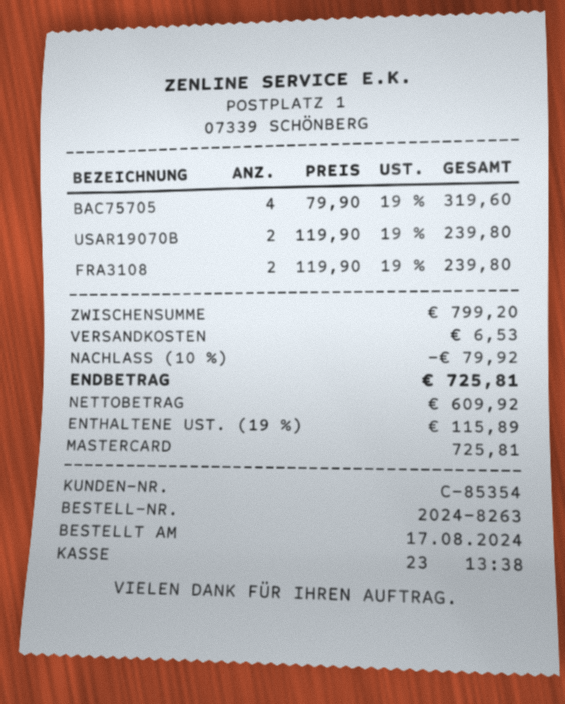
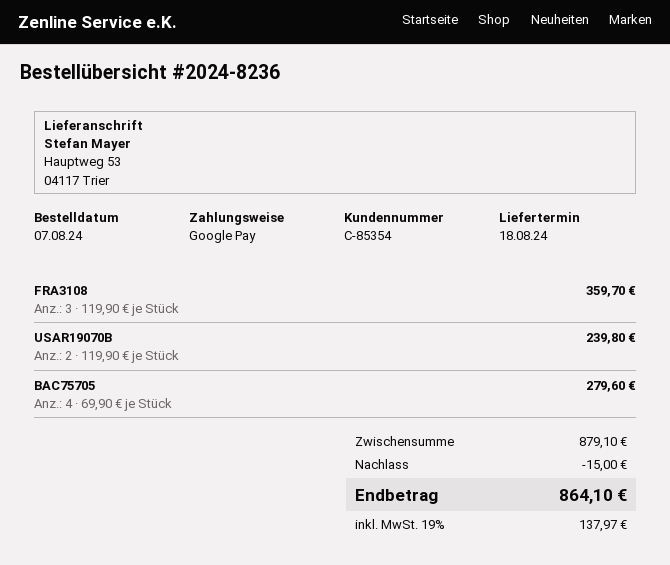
order number: 2024-8263 -> 2024-8236
order date: 2024-08-17 -> 2024-08-07
payment method: Mastercard -> Google Pay
BAC75705: 4 x 79.90 = 319.60 -> 4 x 69.90 = 279.60
FRA3108: 2 x 119.90 = 239.80 -> 3 x 119.90 = 359.70
subtotal: 799.20 -> 879.10
discount: 79.92 -> 15.00
shipping: 6.53 -> none
tax: 19% = 115.89 -> 19% = 137.97
total: 725.81 -> 864.10

